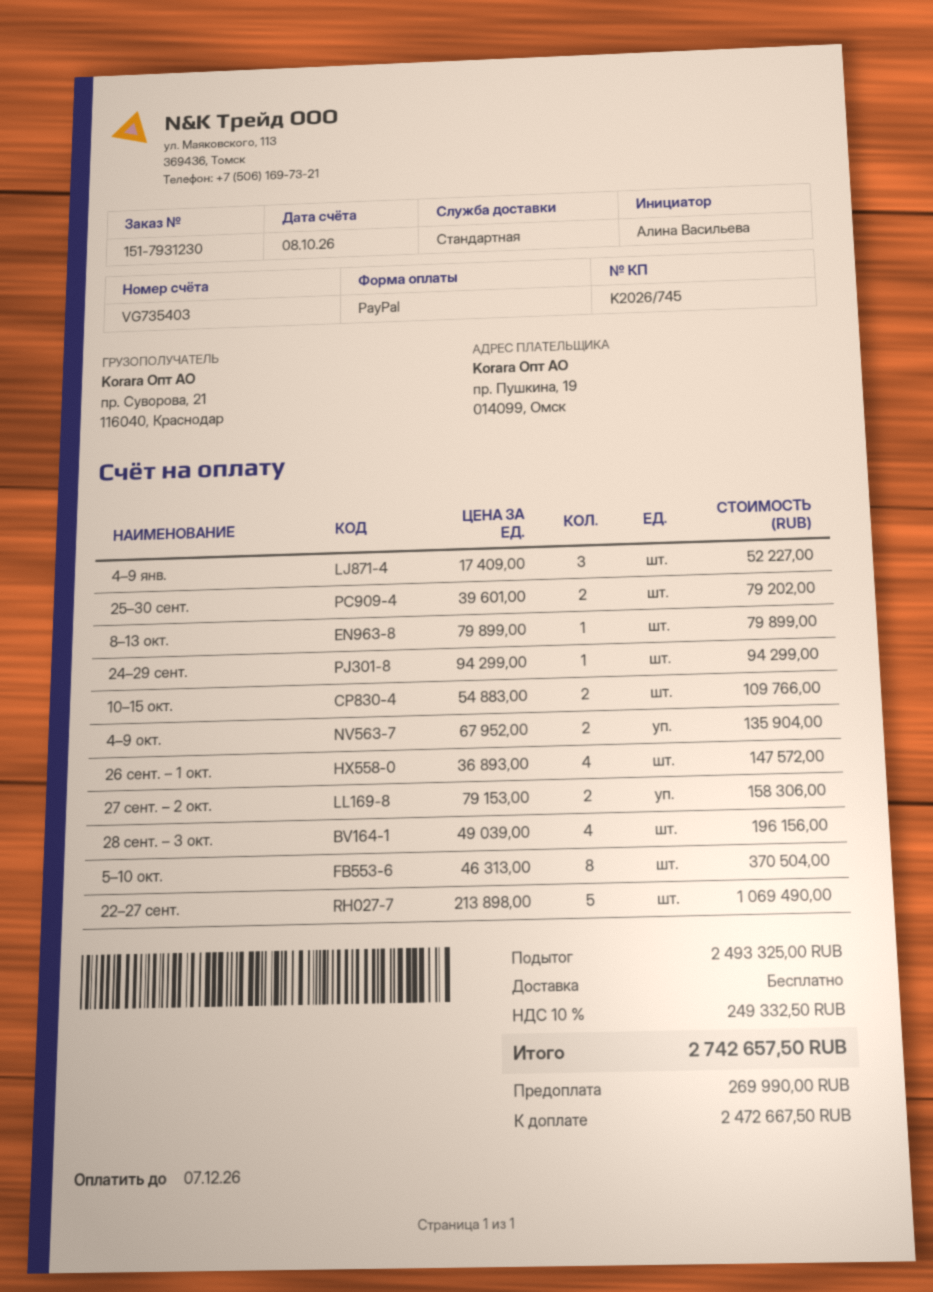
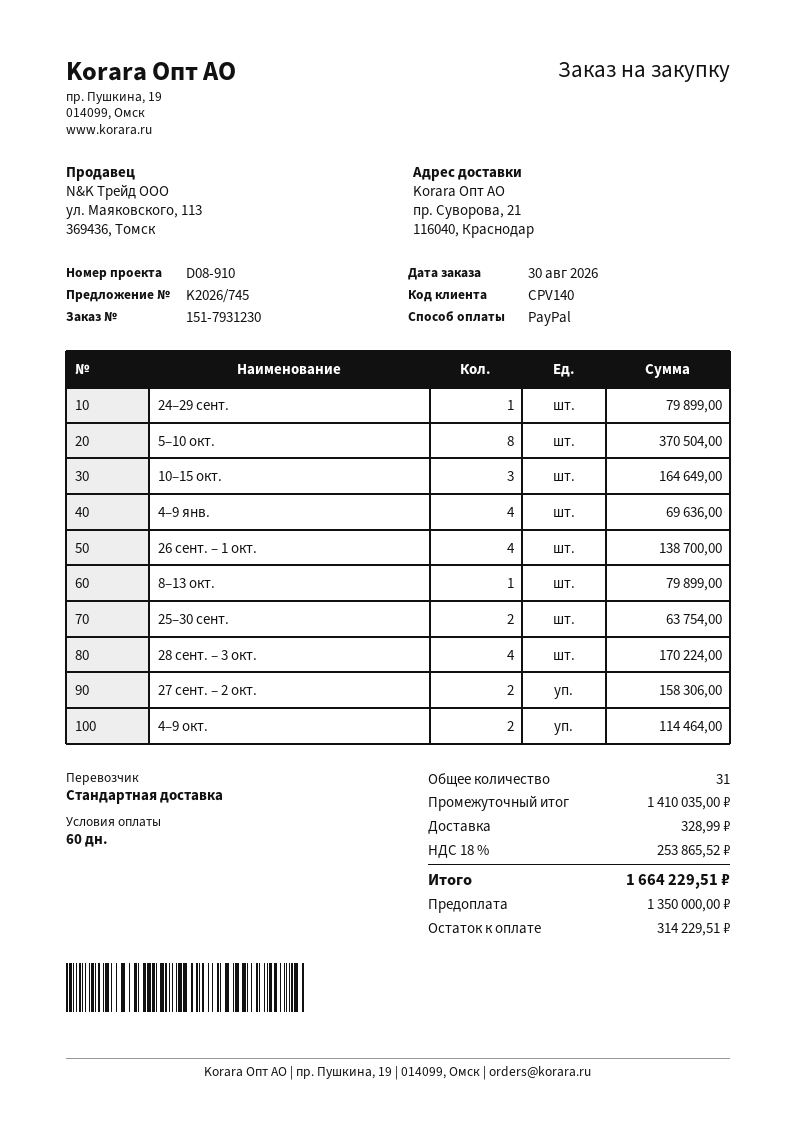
4–9 янв.: 3 for 52227.00 -> 4 for 69636.00
25–30 сент.: 2 for 79202.00 -> 2 for 63754.00
24–29 сент.: 1 for 94299.00 -> 1 for 79899.00
10–15 окт.: 2 for 109766.00 -> 3 for 164649.00
4–9 окт.: 2 for 135904.00 -> 2 for 114464.00
26 сент. – 1 окт.: 4 for 147572.00 -> 4 for 138700.00
28 сент. – 3 окт.: 4 for 196156.00 -> 4 for 170224.00
22–27 сент.: 5 for 1069490.00 -> none
subtotal: 2493325.00 -> 1410035.00
shipping: 0.00 -> 328.99
tax: 10% = 249332.50 -> 18% = 253865.52
total: 2742657.50 -> 1664229.51
deposit: 269990.00 -> 1350000.00
balance: 2472667.50 -> 314229.51

